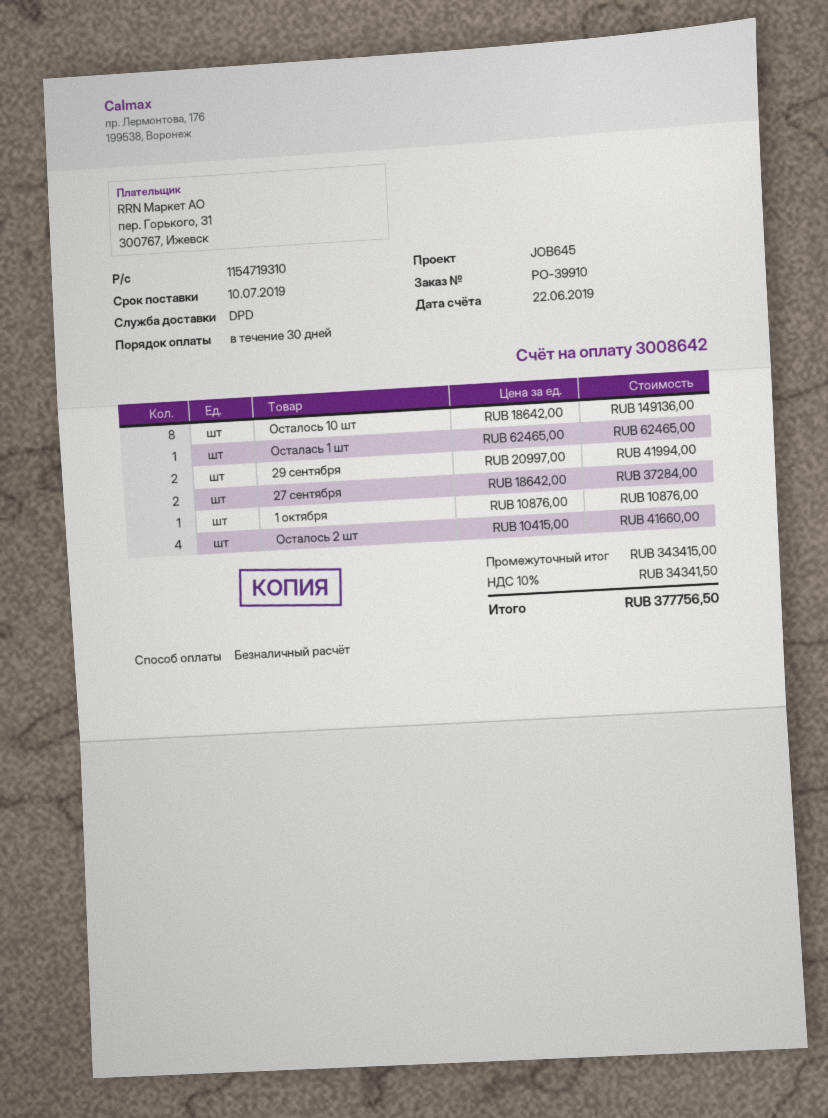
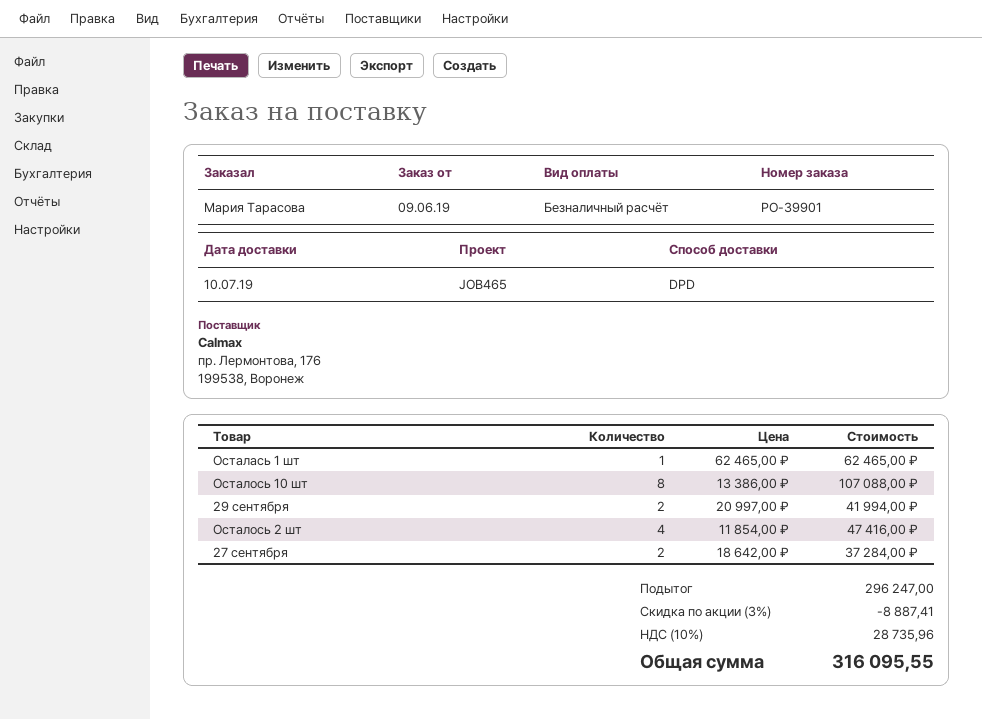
order number: PO-39910 -> PO-39901
reference: JOB645 -> JOB465
Осталось 10 шт: 8 x 18642.00 = 149136.00 -> 8 x 13386.00 = 107088.00
1 октября: 1 x 10876.00 = 10876.00 -> none
Осталось 2 шт: 4 x 10415.00 = 41660.00 -> 4 x 11854.00 = 47416.00
subtotal: 343415.00 -> 296247.00
discount: none -> 3% = 8887.41
tax: 10% = 34341.50 -> 10% = 28735.96
total: 377756.50 -> 316095.55

